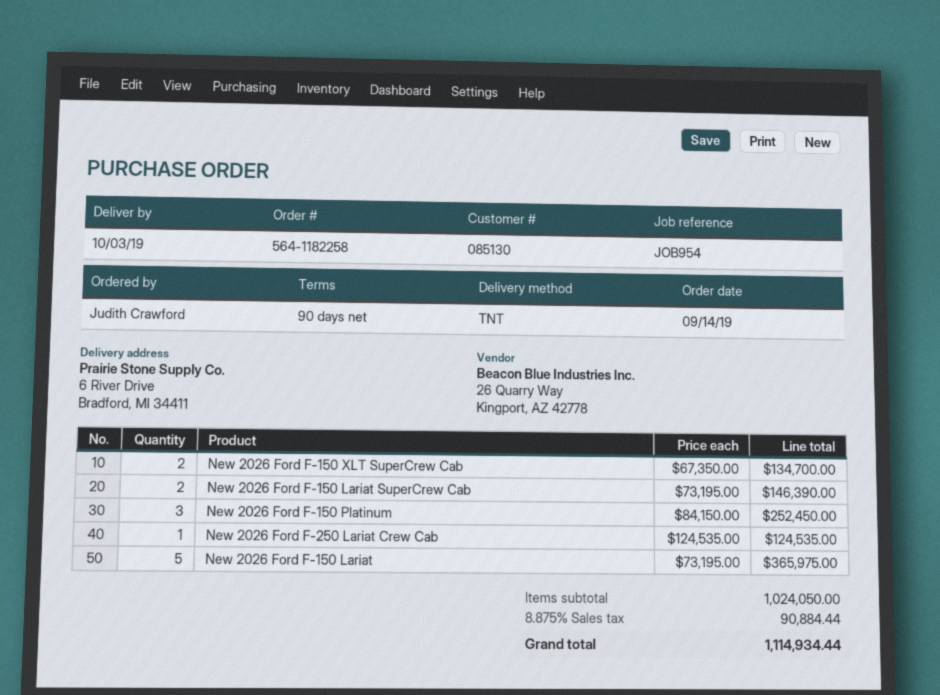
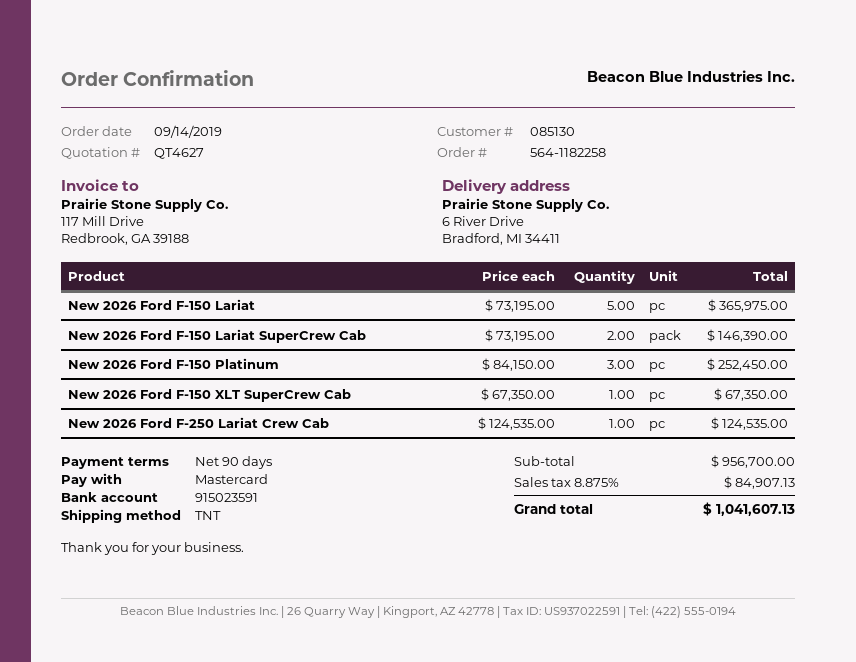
New 2026 Ford F-150 XLT SuperCrew Cab: 2 x 67350.00 = 134700.00 -> 1 x 67350.00 = 67350.00
subtotal: 1024050.00 -> 956700.00
tax: 8.875% = 90884.44 -> 8.875% = 84907.13
total: 1114934.44 -> 1041607.13

